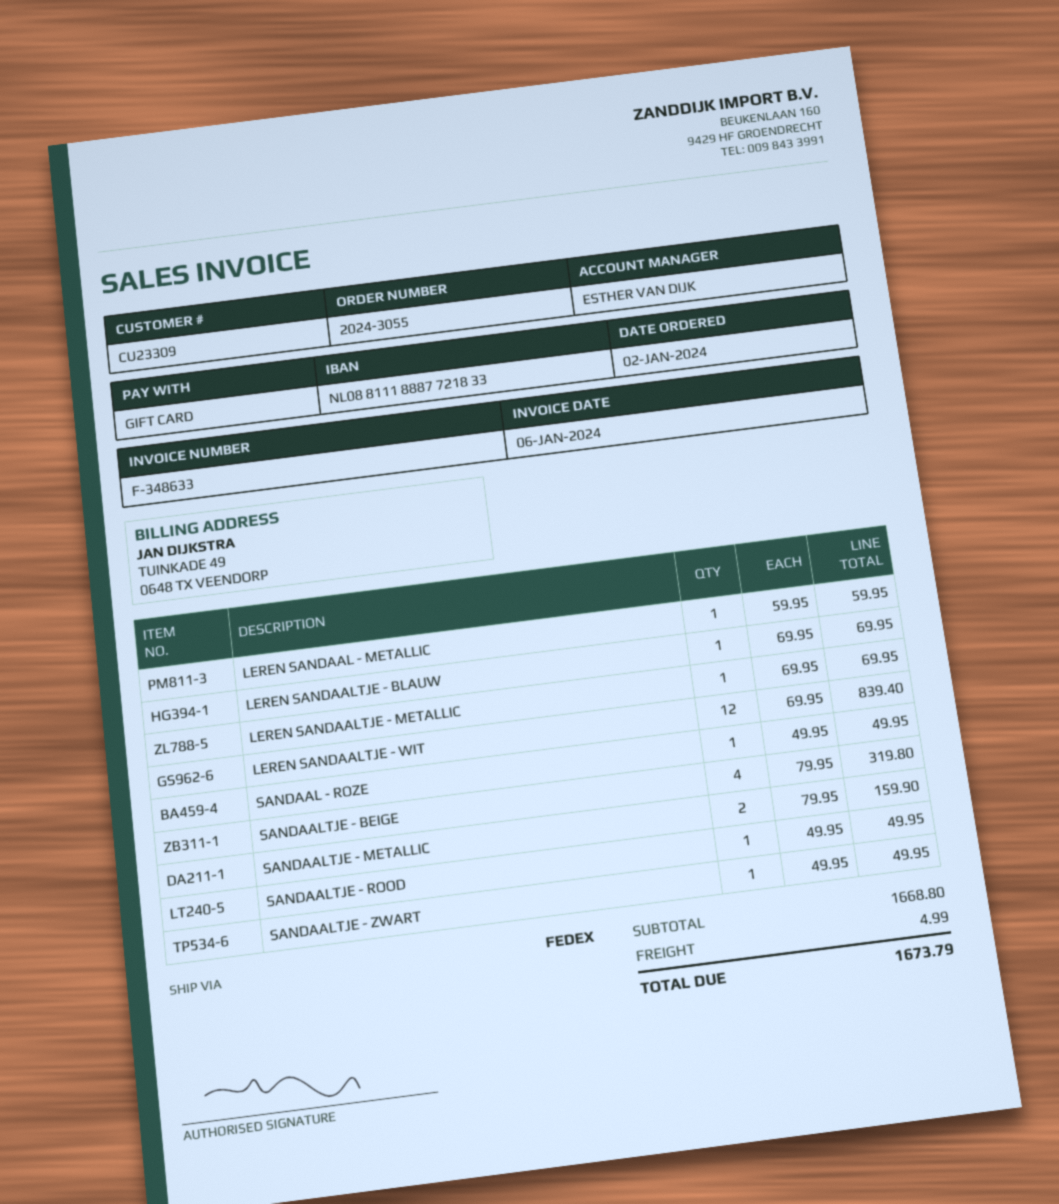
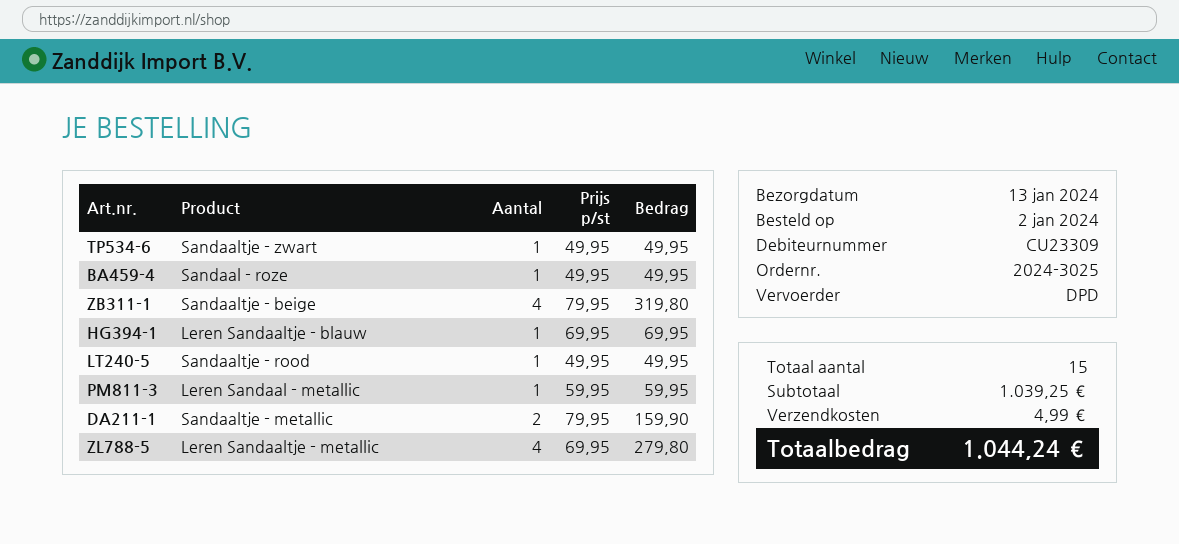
order number: 2024-3055 -> 2024-3025
shipping method: FedEx -> DPD
LEREN SANDAALTJE - METALLIC: 1 x 69.95 = 69.95 -> 4 x 69.95 = 279.80
LEREN SANDAALTJE - WIT: 12 x 69.95 = 839.40 -> none
subtotal: 1668.80 -> 1039.25
total: 1673.79 -> 1044.24

